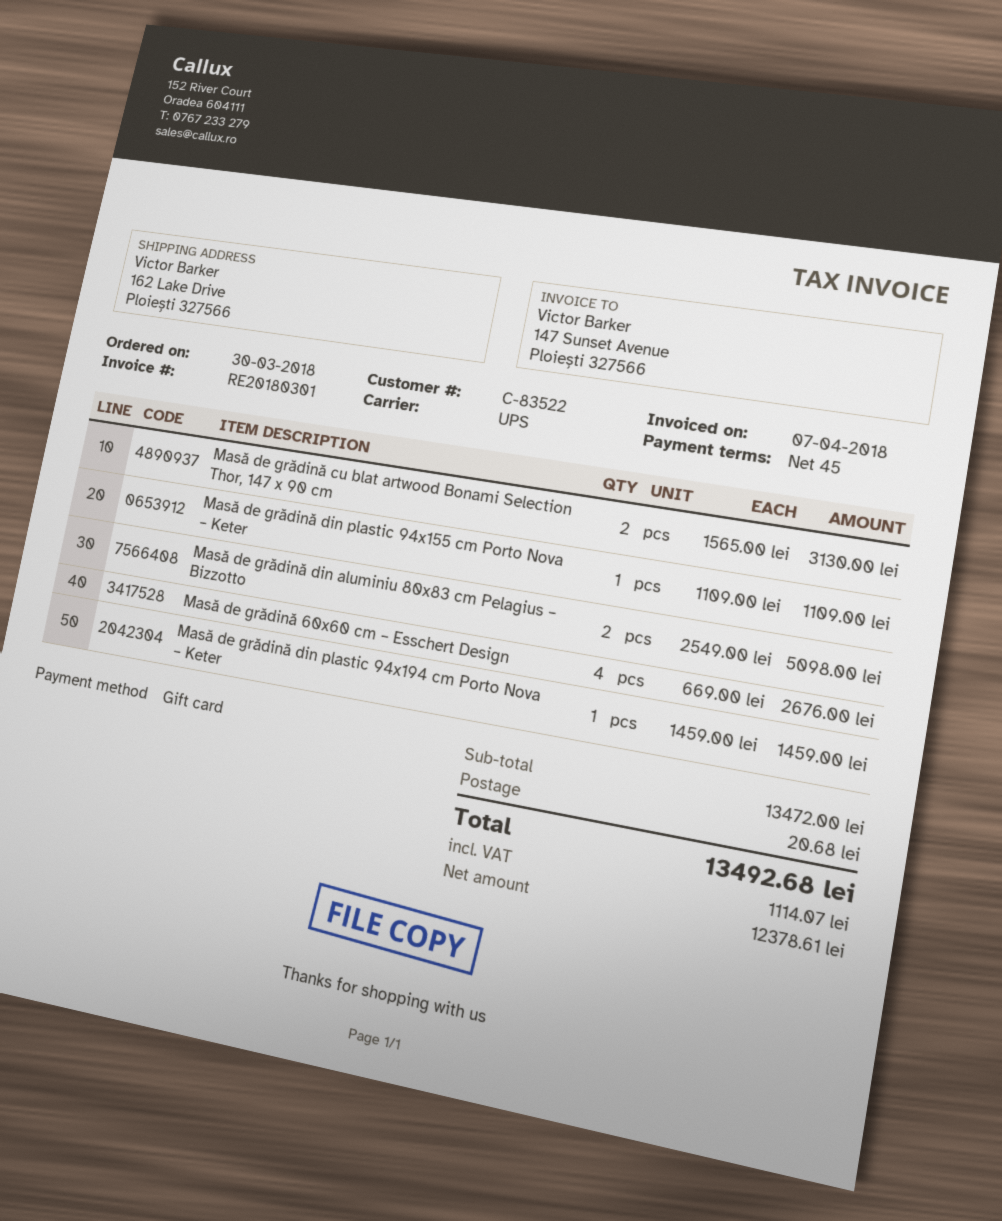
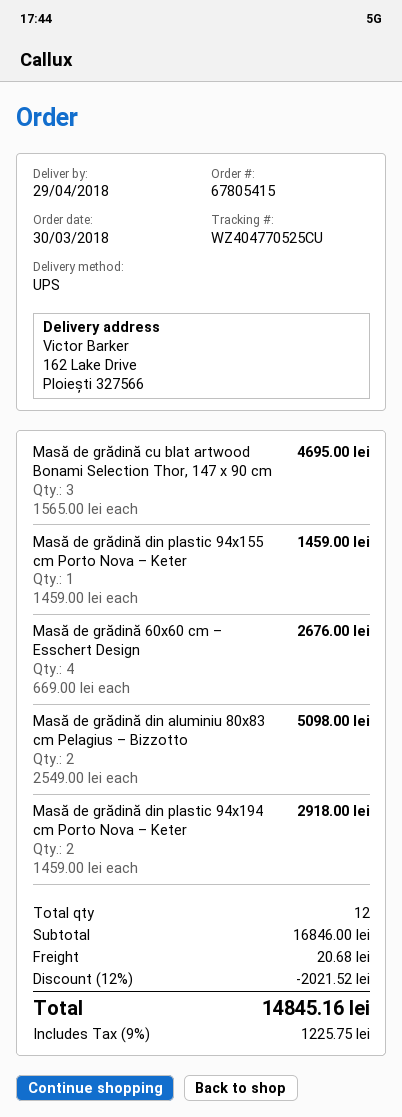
Masă de grădină cu blat artwood Bonami Selection Thor, 147 x 90 cm: 2 x 1565.00 = 3130.00 -> 3 x 1565.00 = 4695.00
Masă de grădină din plastic 94x155 cm Porto Nova – Keter: 1 x 1109.00 = 1109.00 -> 1 x 1459.00 = 1459.00
Masă de grădină din plastic 94x194 cm Porto Nova – Keter: 1 x 1459.00 = 1459.00 -> 2 x 1459.00 = 2918.00
subtotal: 13472.00 -> 16846.00
discount: none -> 12% = 2021.52
tax: 1114.07 -> 1225.75
total: 13492.68 -> 14845.16

